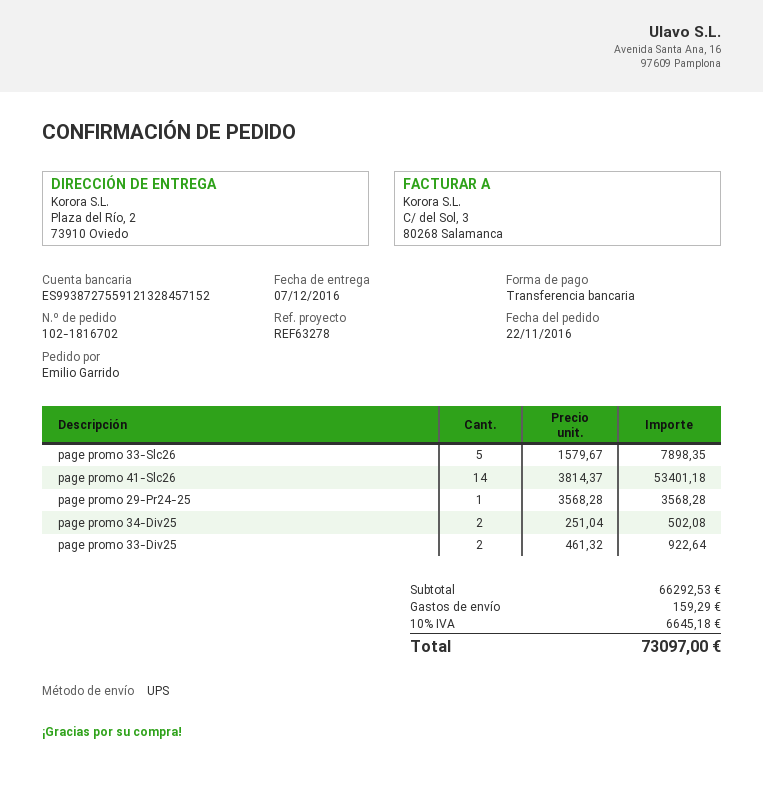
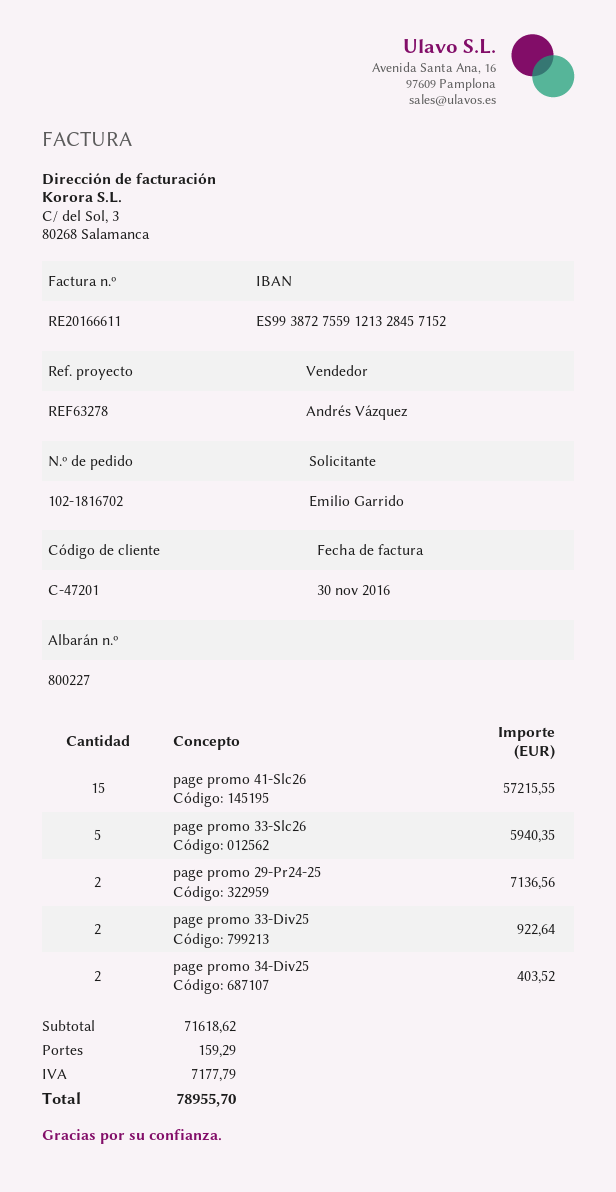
page promo 33-Slc26: 5 for 7898.35 -> 5 for 5940.35
page promo 41-Slc26: 14 for 53401.18 -> 15 for 57215.55
page promo 29-Pr24-25: 1 for 3568.28 -> 2 for 7136.56
page promo 34-Div25: 2 for 502.08 -> 2 for 403.52
subtotal: 66292.53 -> 71618.62
tax: 6645.18 -> 7177.79
total: 73097.00 -> 78955.70

